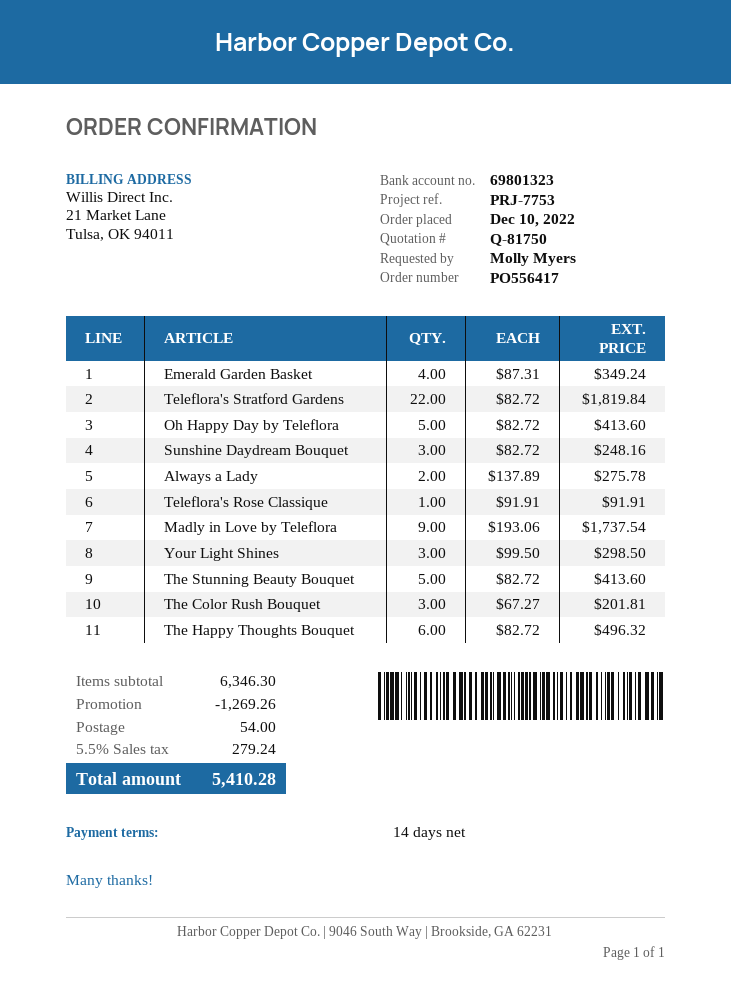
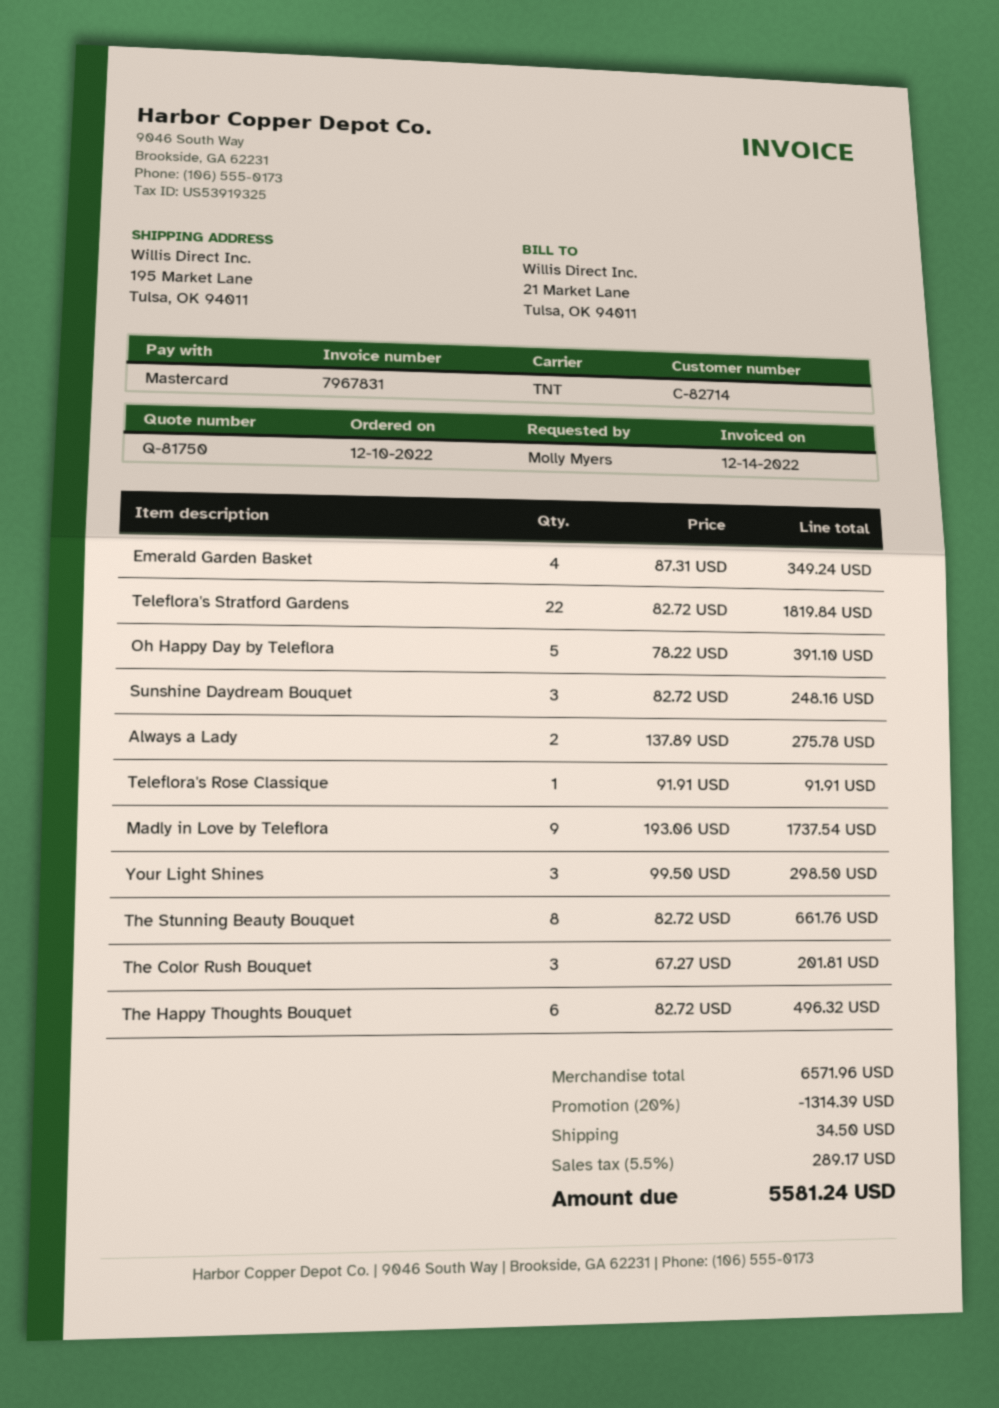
Oh Happy Day by Teleflora: 5 x 82.72 = 413.60 -> 5 x 78.22 = 391.10
The Stunning Beauty Bouquet: 5 x 82.72 = 413.60 -> 8 x 82.72 = 661.76
subtotal: 6346.30 -> 6571.96
discount: 1269.26 -> 1314.39
shipping: 54.00 -> 34.50
tax: 5.5% = 279.24 -> 5.5% = 289.17
total: 5410.28 -> 5581.24

